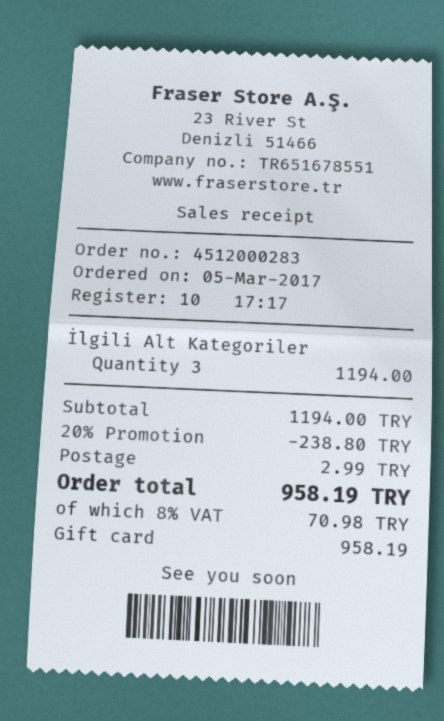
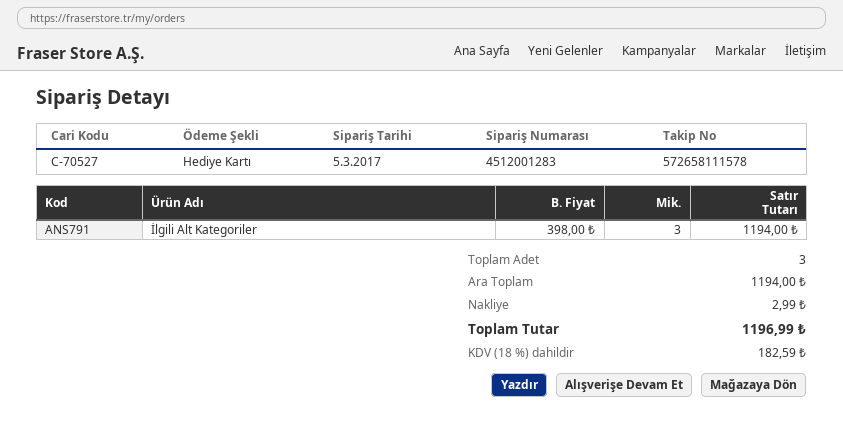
order number: 4512000283 -> 4512001283
discount: 20% = 238.80 -> none
tax: 8% = 70.98 -> 18% = 182.59
total: 958.19 -> 1196.99

